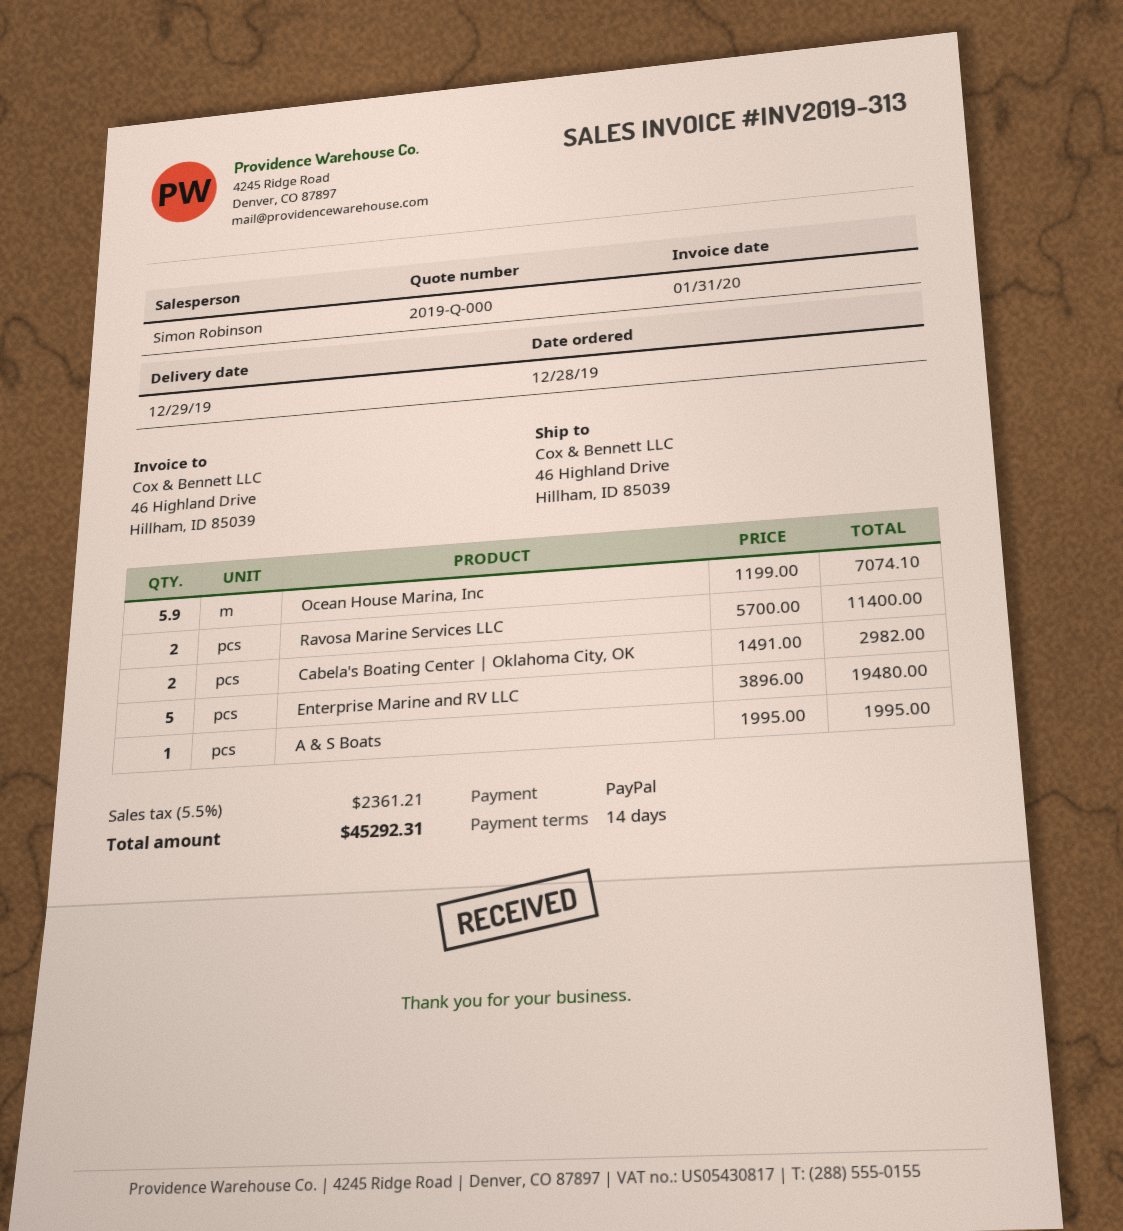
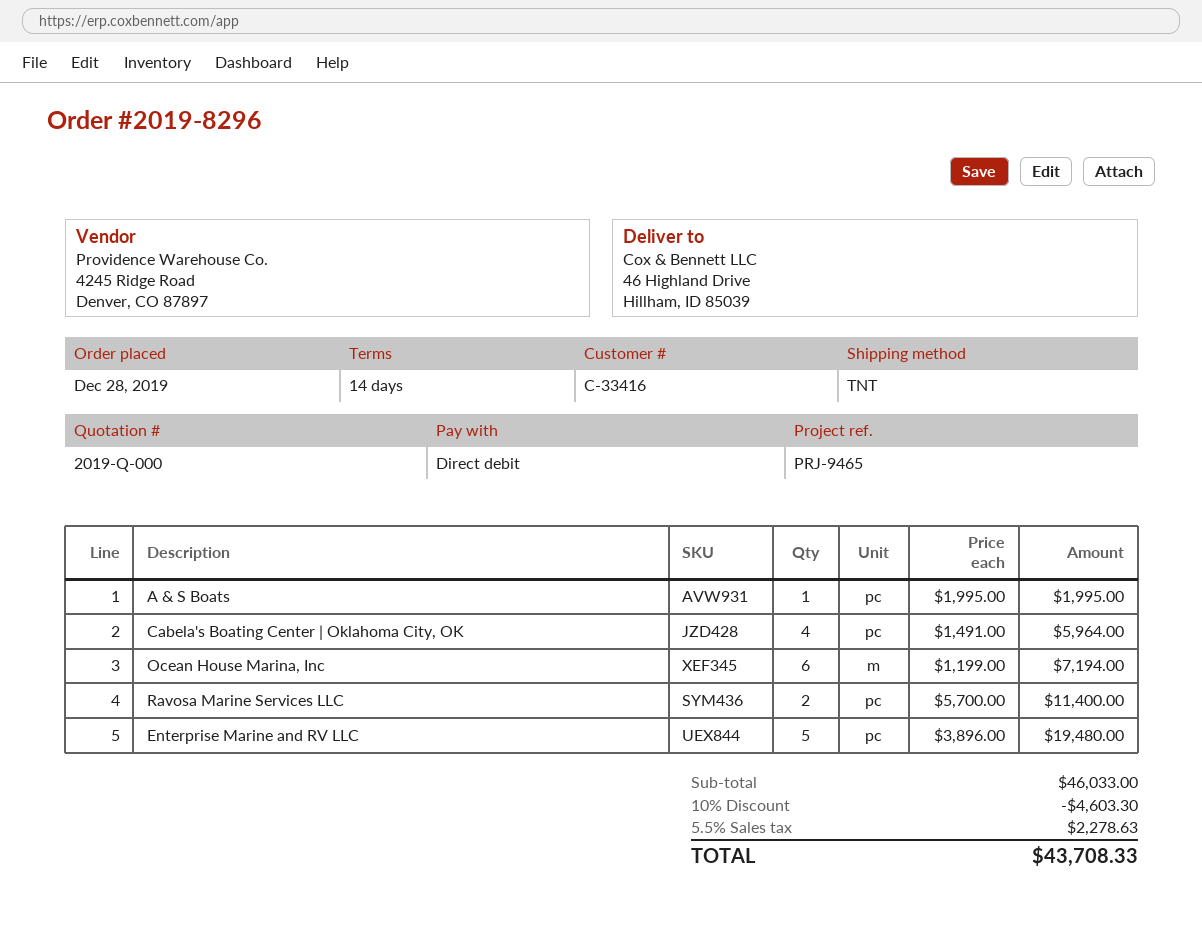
payment method: PayPal -> direct debit
Ocean House Marina, Inc: 5.9 x 1199.00 = 7074.10 -> 6 x 1199.00 = 7194.00
Cabela's Boating Center | Oklahoma City, OK: 2 x 1491.00 = 2982.00 -> 4 x 1491.00 = 5964.00
discount: none -> 10% = 4603.30
tax: 5.5% = 2361.21 -> 5.5% = 2278.63
total: 45292.31 -> 43708.33

